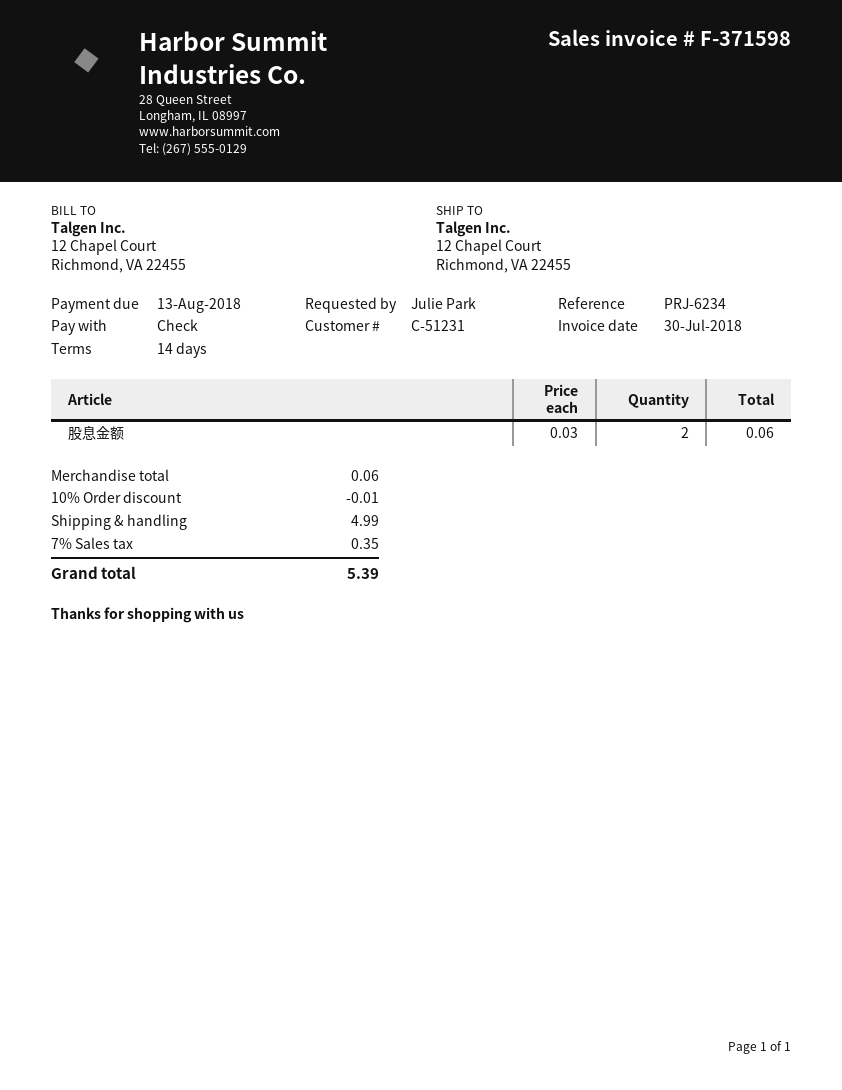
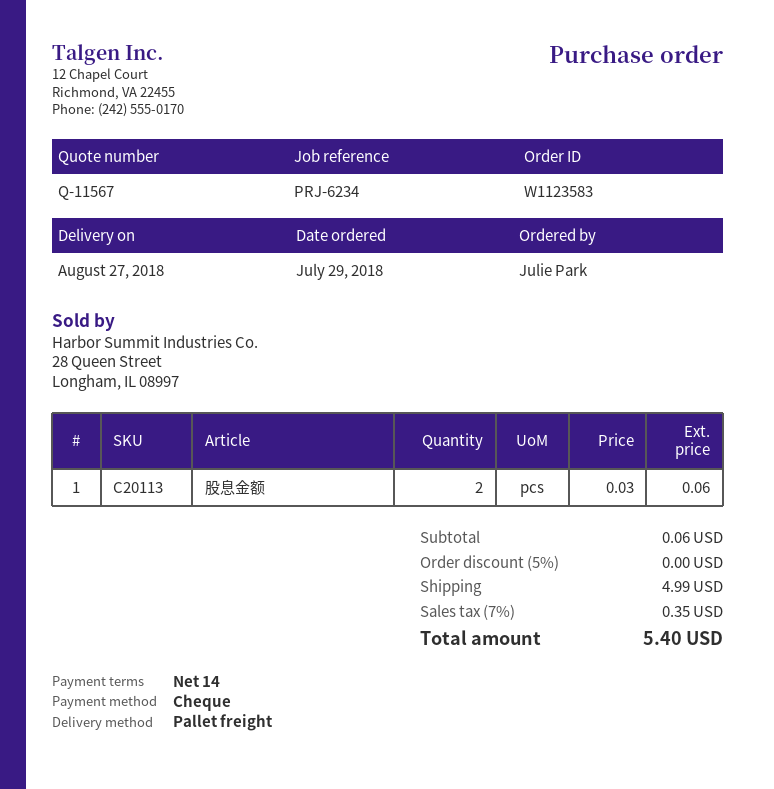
discount: 10% = 0.01 -> 5% = 0.00
total: 5.39 -> 5.40

